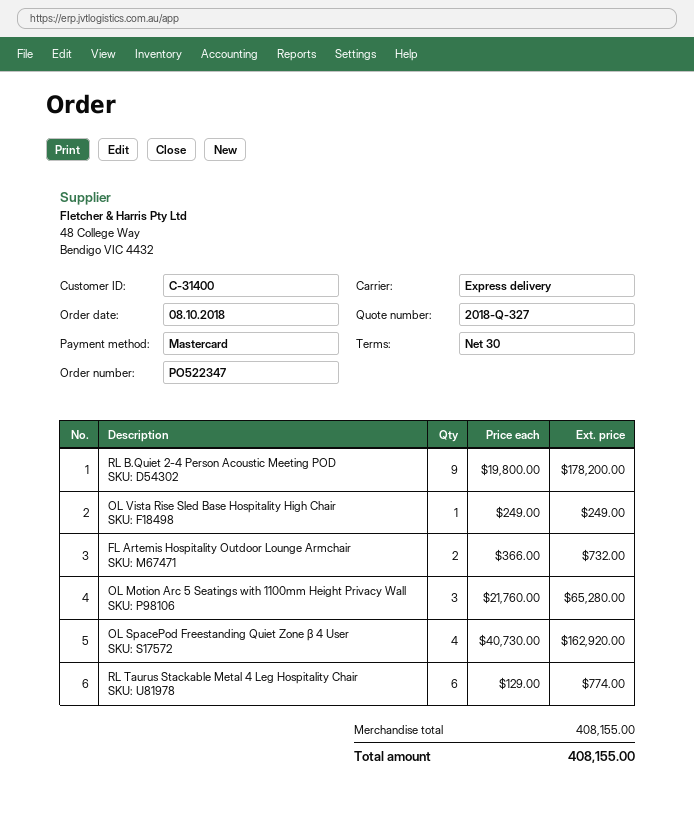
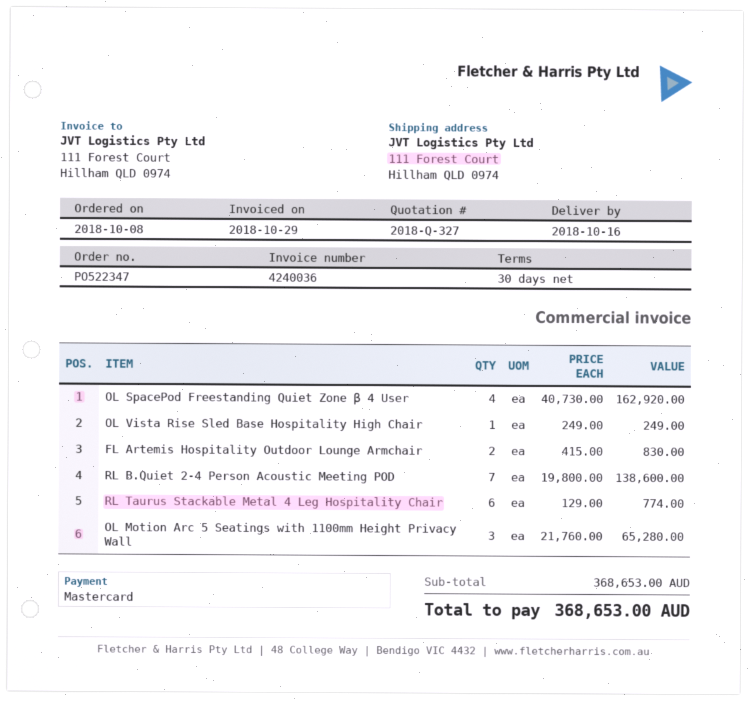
RL B.Quiet 2-4 Person Acoustic Meeting POD: 9 x 19800.00 = 178200.00 -> 7 x 19800.00 = 138600.00
FL Artemis Hospitality Outdoor Lounge Armchair: 2 x 366.00 = 732.00 -> 2 x 415.00 = 830.00
subtotal: 408155.00 -> 368653.00
total: 408155.00 -> 368653.00

